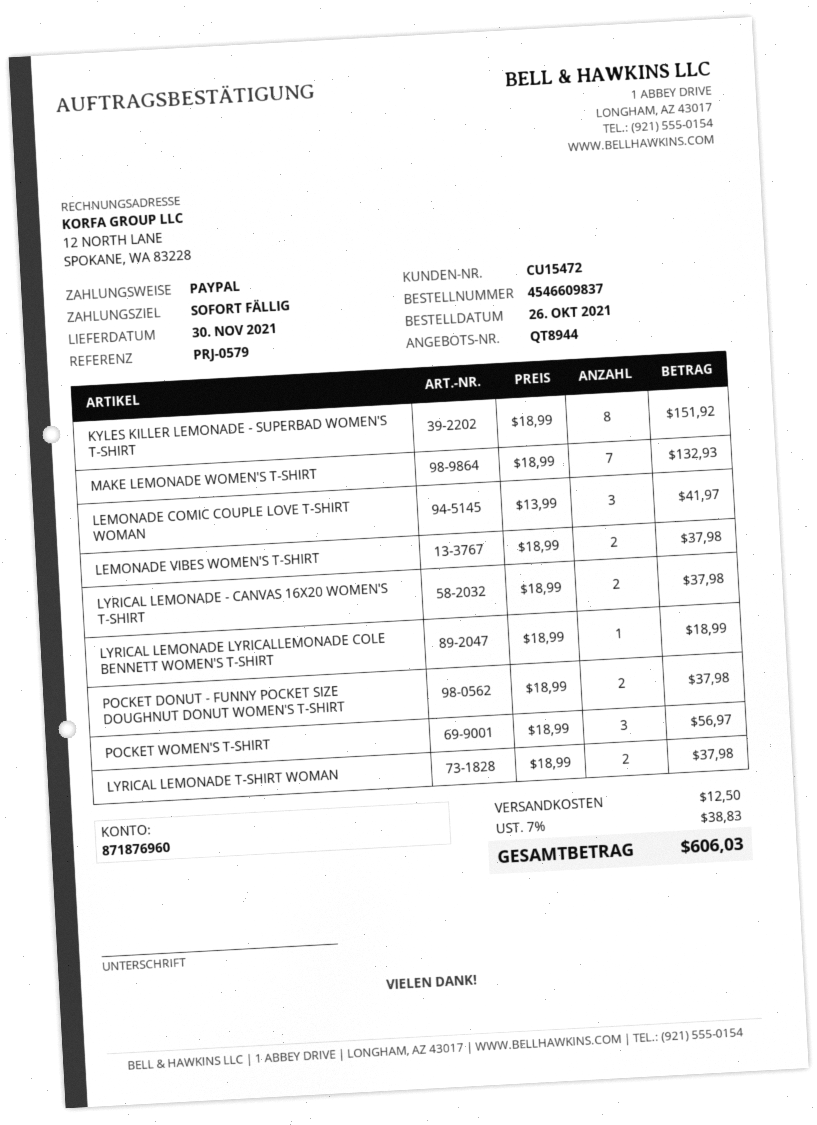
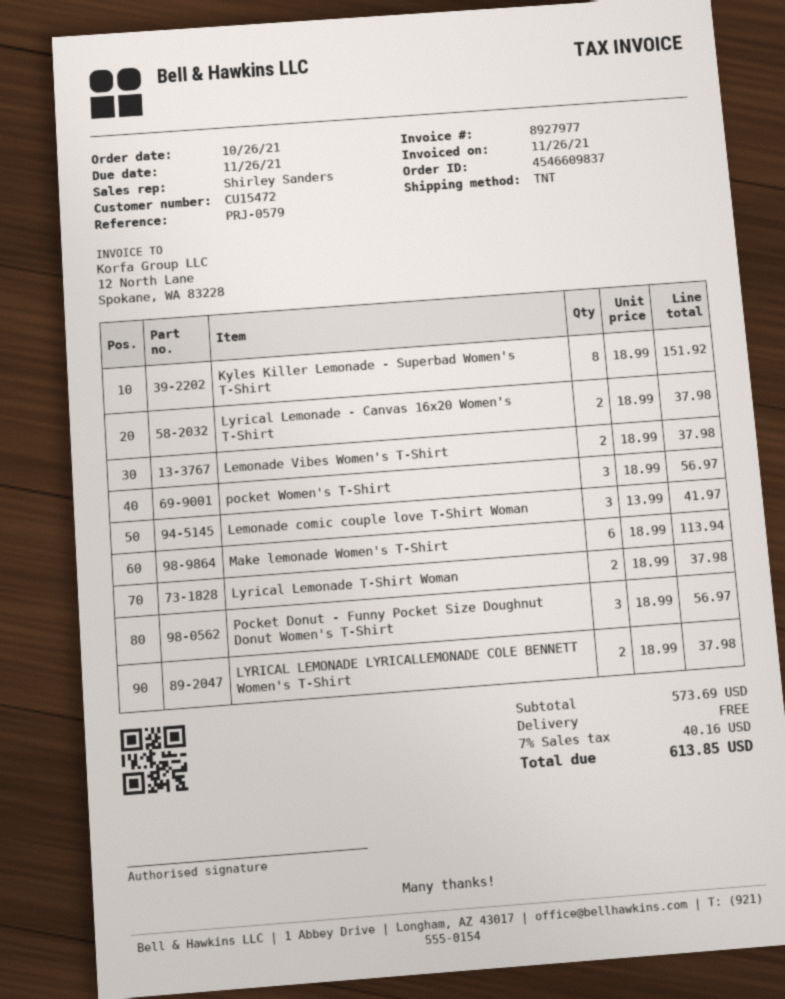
MAKE LEMONADE WOMEN'S T-SHIRT: 7 x 18.99 = 132.93 -> 6 x 18.99 = 113.94
LYRICAL LEMONADE LYRICALLEMONADE COLE BENNETT WOMEN'S T-SHIRT: 1 x 18.99 = 18.99 -> 2 x 18.99 = 37.98
POCKET DONUT - FUNNY POCKET SIZE DOUGHNUT DONUT WOMEN'S T-SHIRT: 2 x 18.99 = 37.98 -> 3 x 18.99 = 56.97
shipping: 12.50 -> 0.00
tax: 7% = 38.83 -> 7% = 40.16
total: 606.03 -> 613.85

